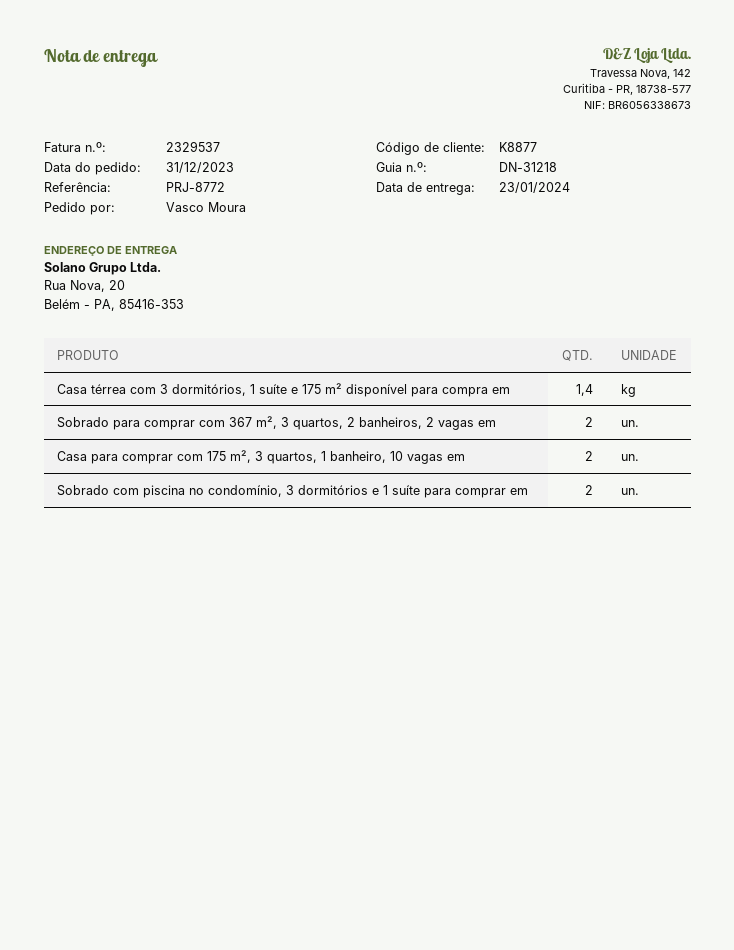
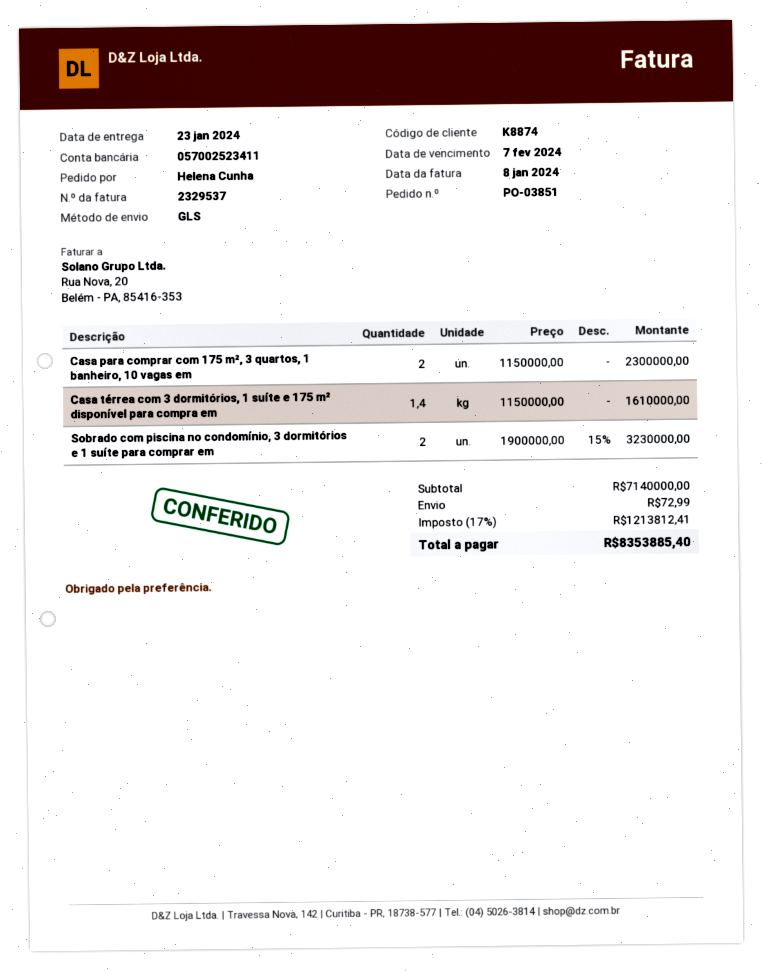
customer number: K8877 -> K8874
ordered by: Vasco Moura -> Helena Cunha
Sobrado para comprar com 367 m², 3 quartos, 2 banheiros, 2 vagas em: 2 -> none

